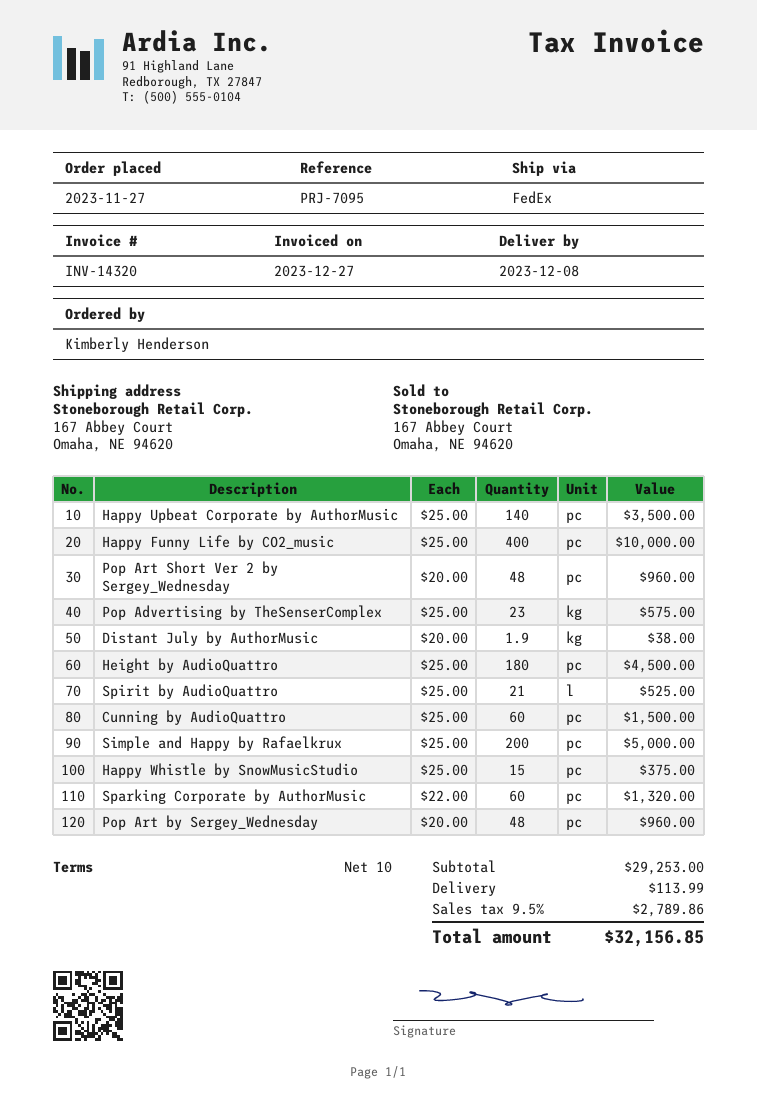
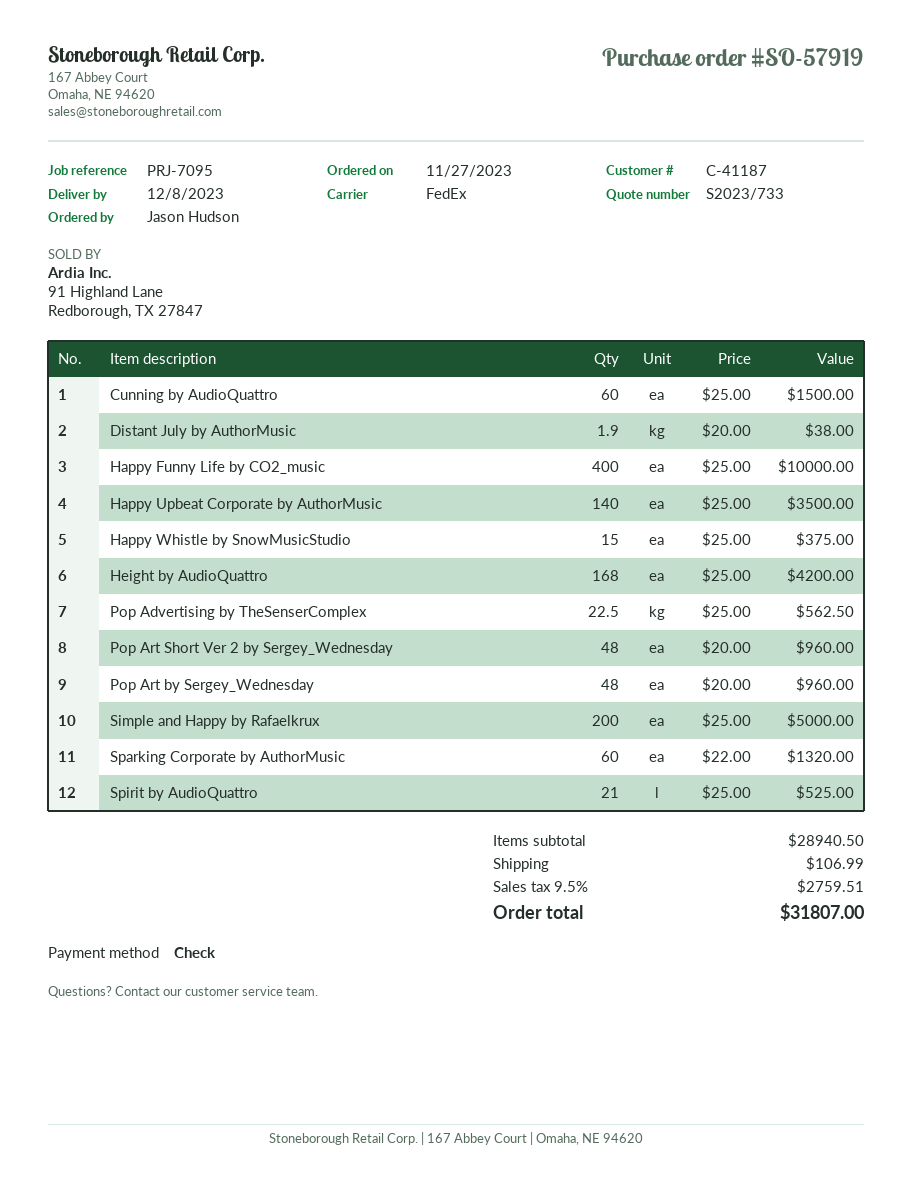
ordered by: Kimberly Henderson -> Jason Hudson
Pop Advertising by TheSenserComplex: 23 x 25.00 = 575.00 -> 22.5 x 25.00 = 562.50
Height by AudioQuattro: 180 x 25.00 = 4500.00 -> 168 x 25.00 = 4200.00
subtotal: 29253.00 -> 28940.50
shipping: 113.99 -> 106.99
tax: 9.5% = 2789.86 -> 9.5% = 2759.51
total: 32156.85 -> 31807.00

